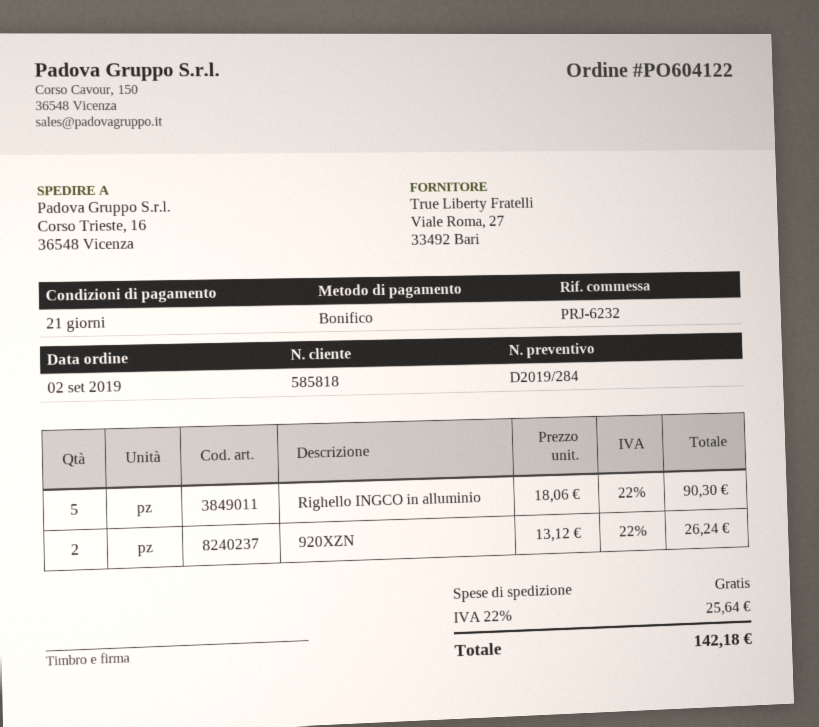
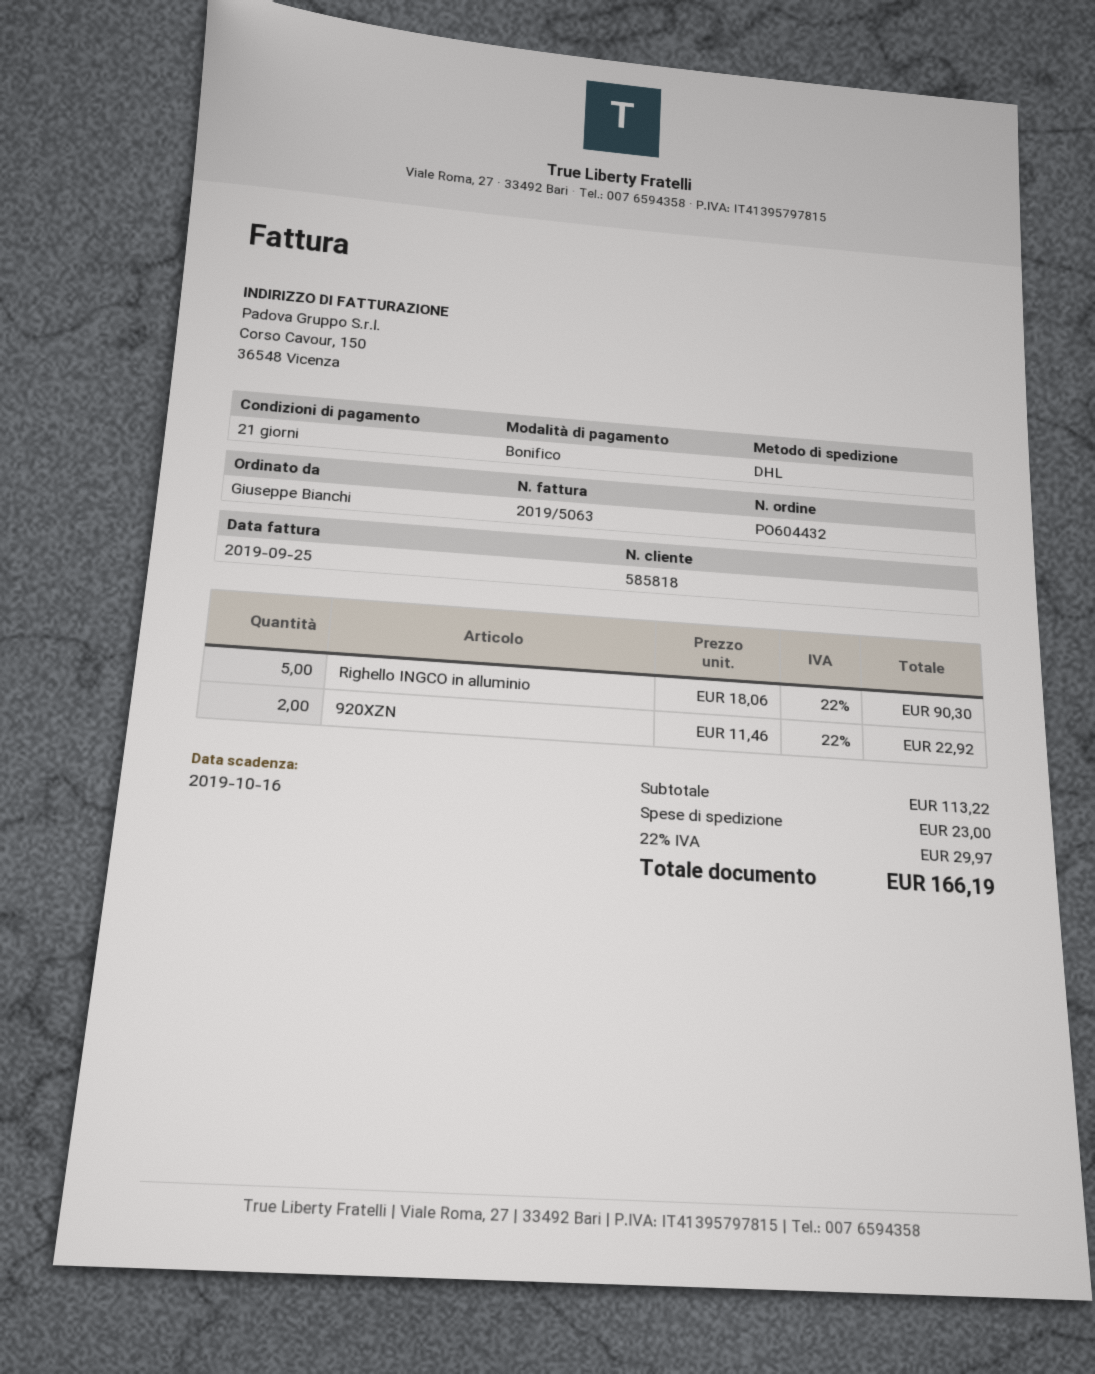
order number: PO604122 -> PO604432
920XZN: 2 x 13.12 = 26.24 -> 2 x 11.46 = 22.92
shipping: 0.00 -> 23.00
tax: 22% = 25.64 -> 22% = 29.97
total: 142.18 -> 166.19

